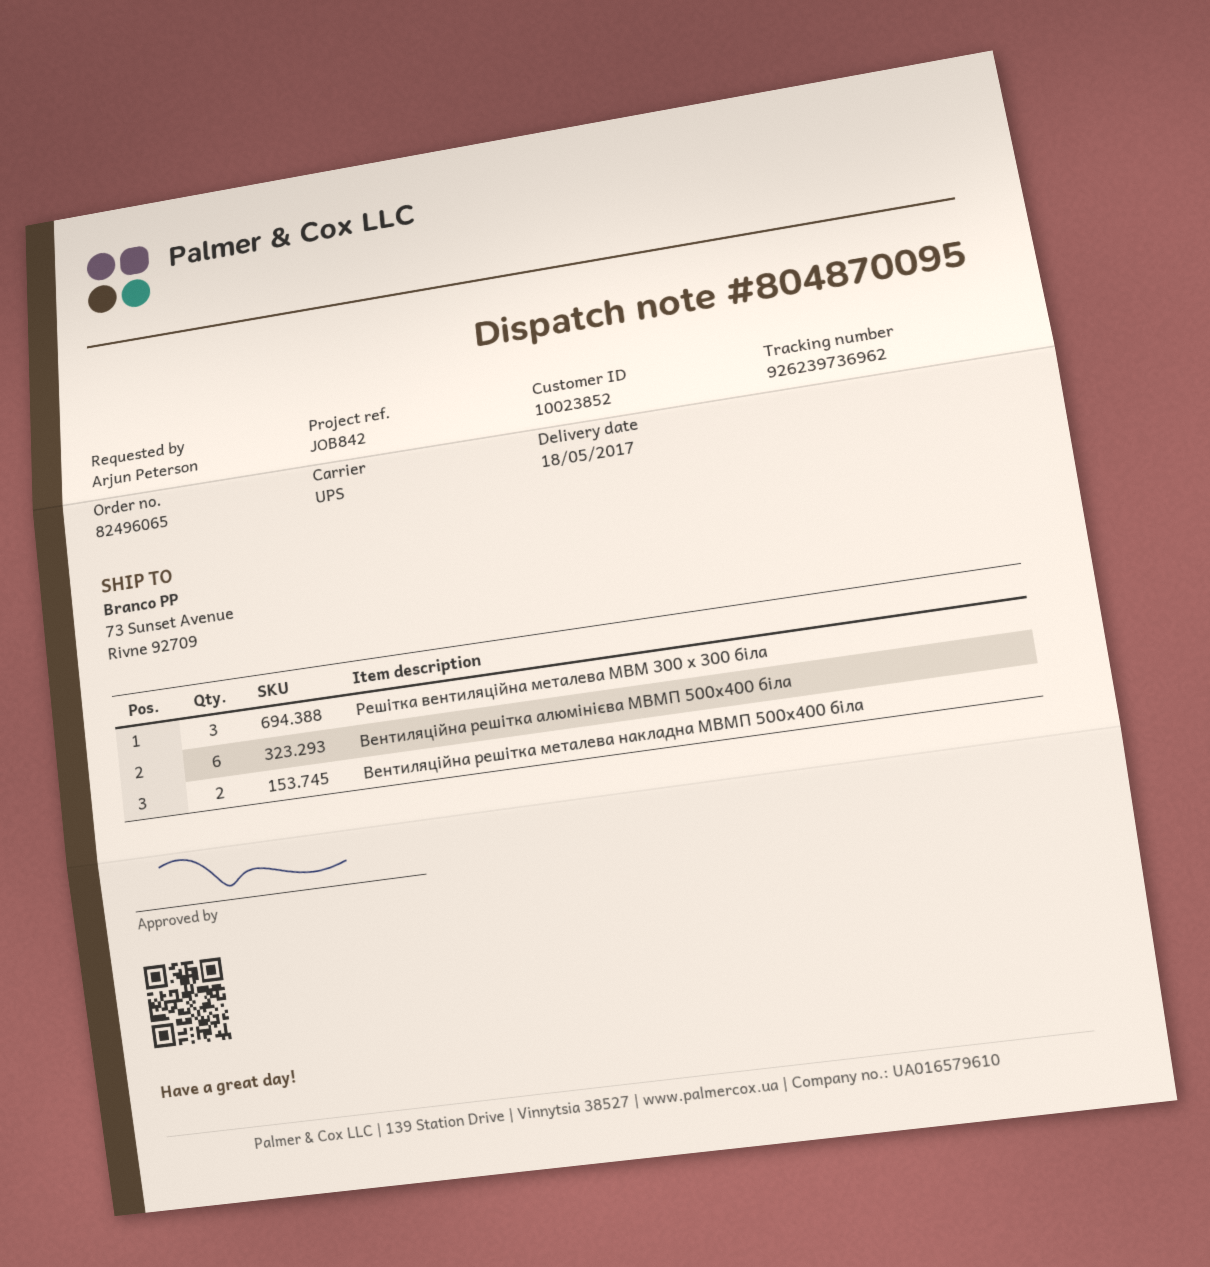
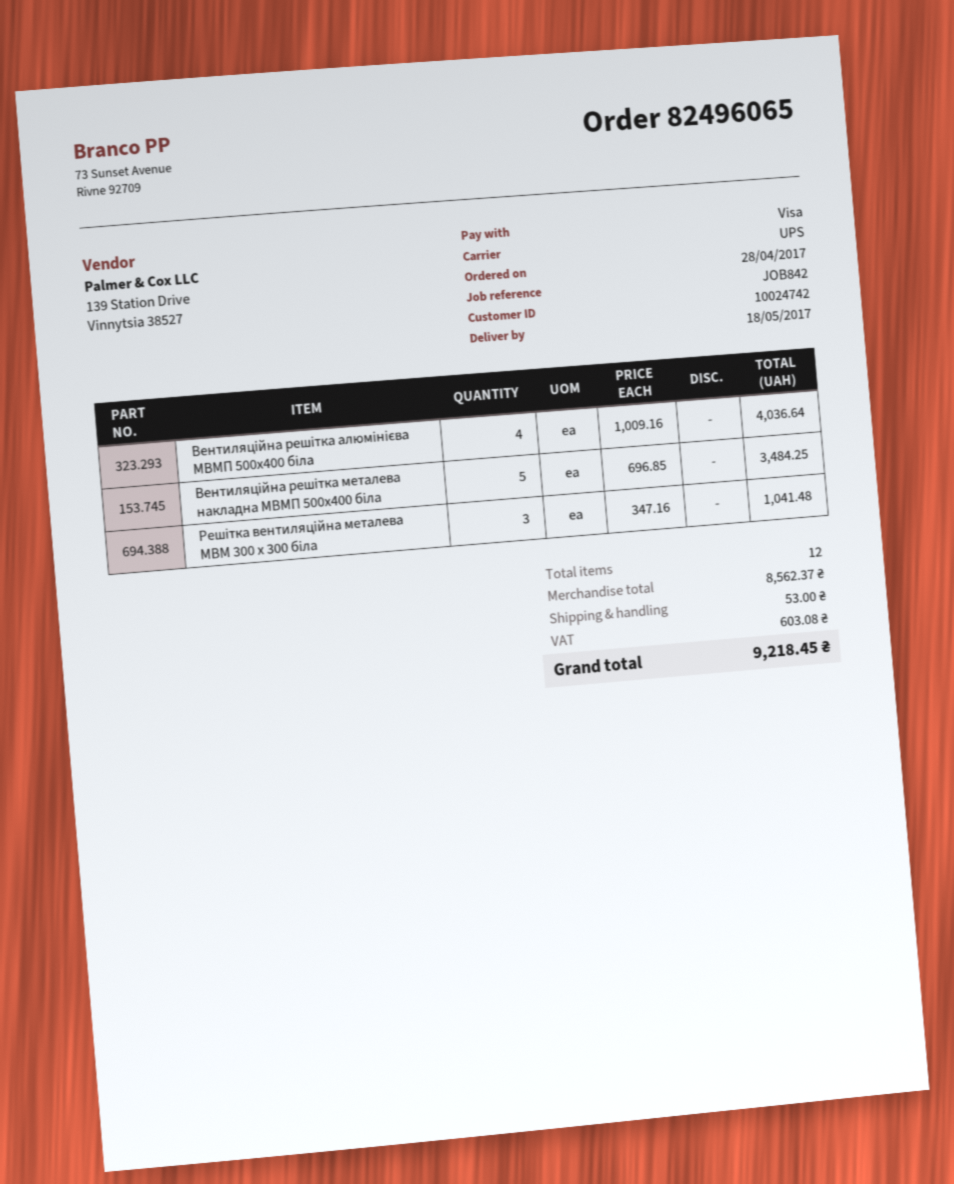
customer number: 10023852 -> 10024742
Вентиляційна решітка алюмінієва МВМП 500х400 біла: 6 -> 4
Вентиляційна решітка металева накладна МВМП 500х400 біла: 2 -> 5

